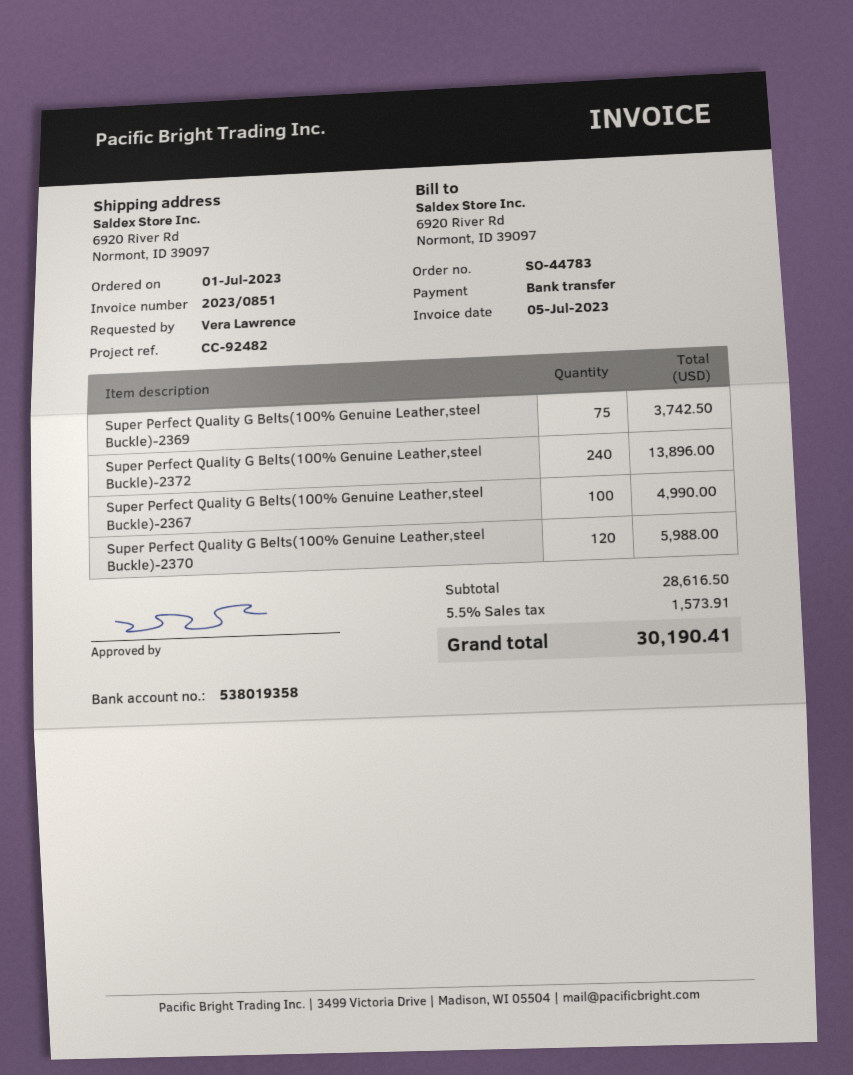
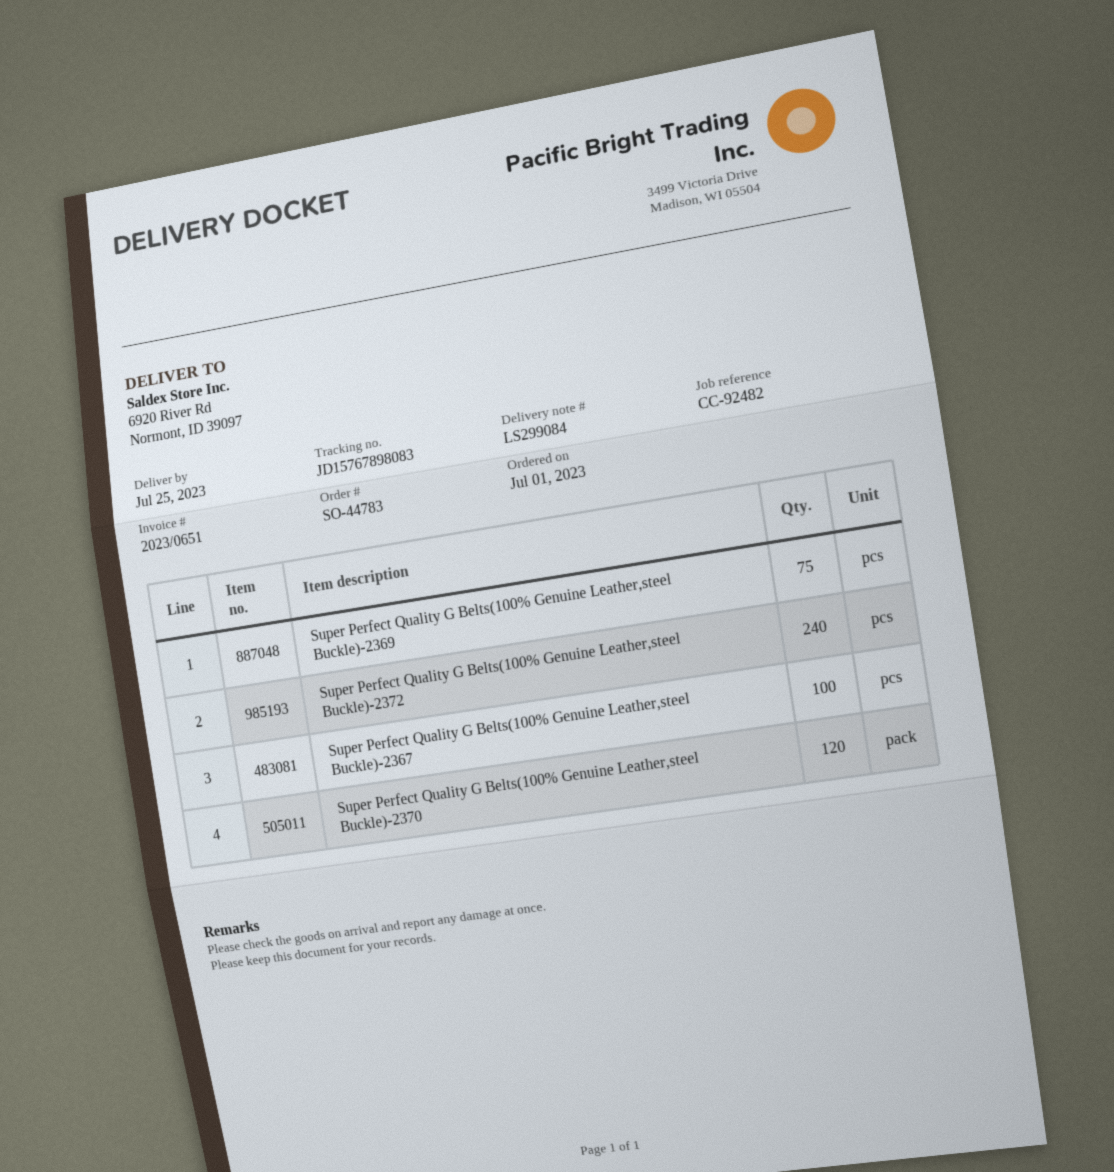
invoice number: 2023/0851 -> 2023/0651

